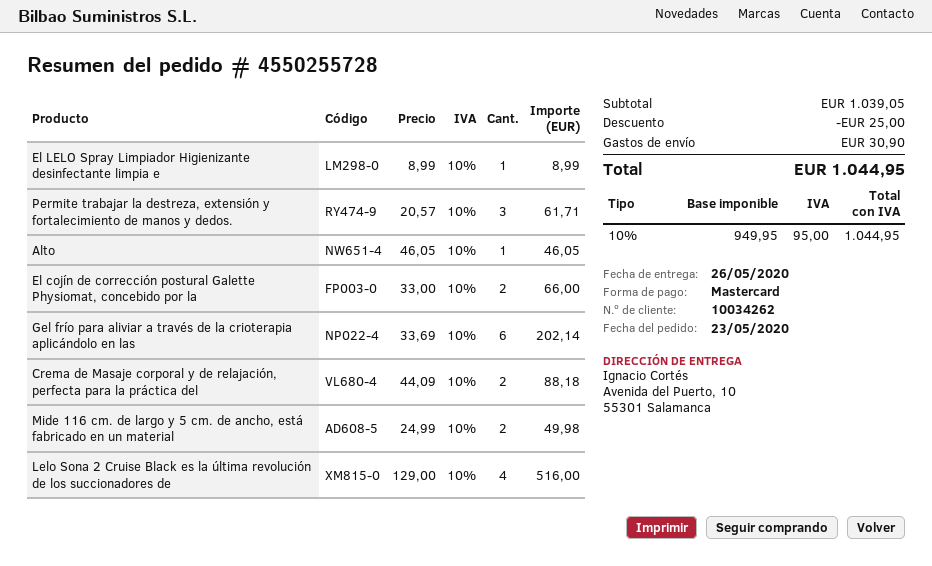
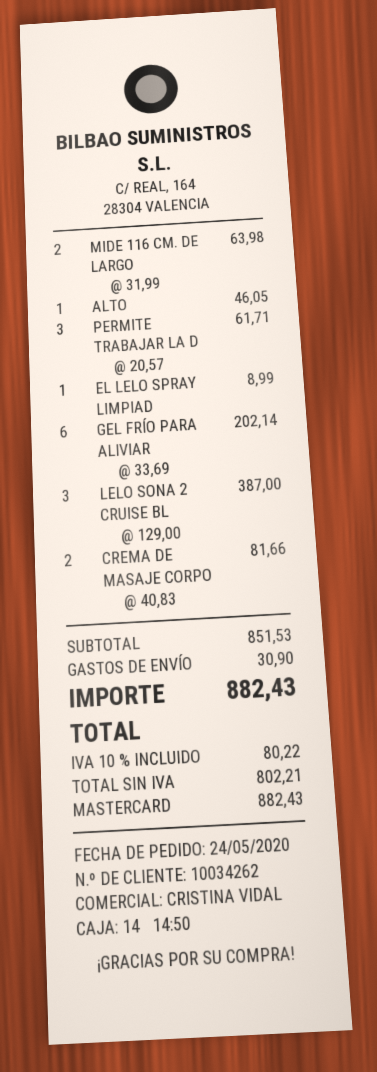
order date: 2020-05-23 -> 2020-05-24
El cojín de corrección postural Galette Physiomat, concebido por la: 2 x 33.00 = 66.00 -> none
Crema de Masaje corporal y de relajación, perfecta para la práctica del: 2 x 44.09 = 88.18 -> 2 x 40.83 = 81.66
Mide 116 cm. de largo y 5 cm. de ancho, está fabricado en un material: 2 x 24.99 = 49.98 -> 2 x 31.99 = 63.98
Lelo Sona 2 Cruise Black es la última revolución de los succionadores de: 4 x 129.00 = 516.00 -> 3 x 129.00 = 387.00
subtotal: 1039.05 -> 851.53
discount: 25.00 -> none
net: 949.95 -> 802.21
tax: 10% = 95.00 -> 10% = 80.22
total: 1044.95 -> 882.43

